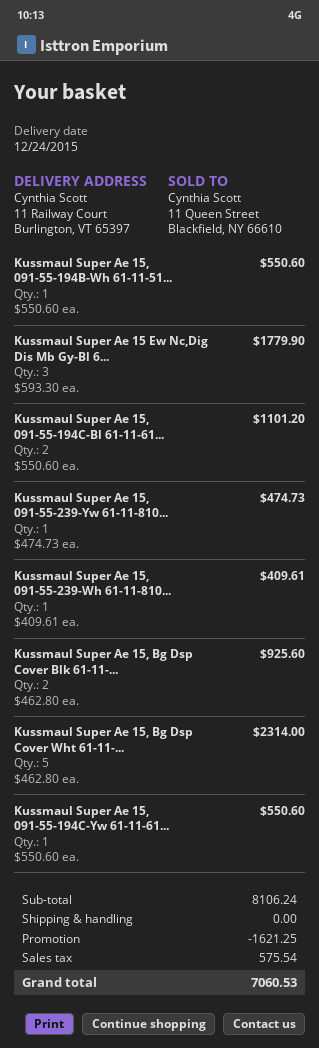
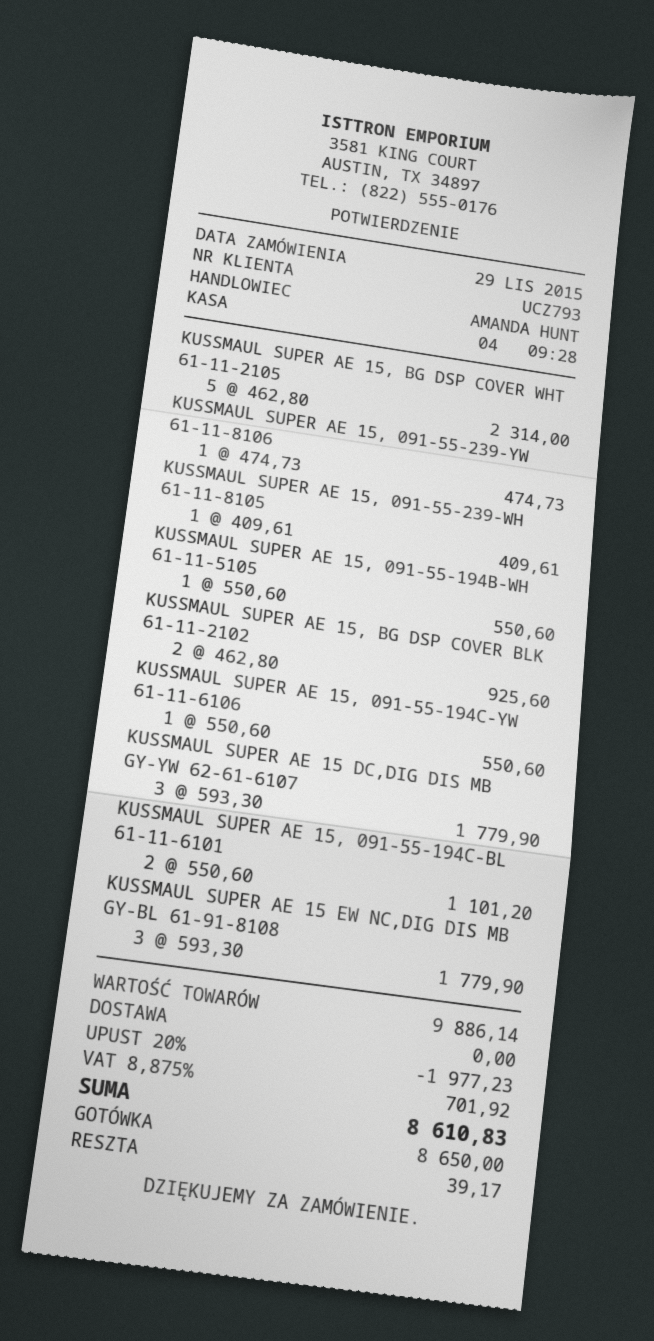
KUSSMAUL SUPER AE 15 DC,DIG DIS MB GY-YW 62-61-6107: none -> 3 x 593.30 = 1779.90
subtotal: 8106.24 -> 9886.14
discount: 1621.25 -> 1977.23
tax: 575.54 -> 701.92
total: 7060.53 -> 8610.83

